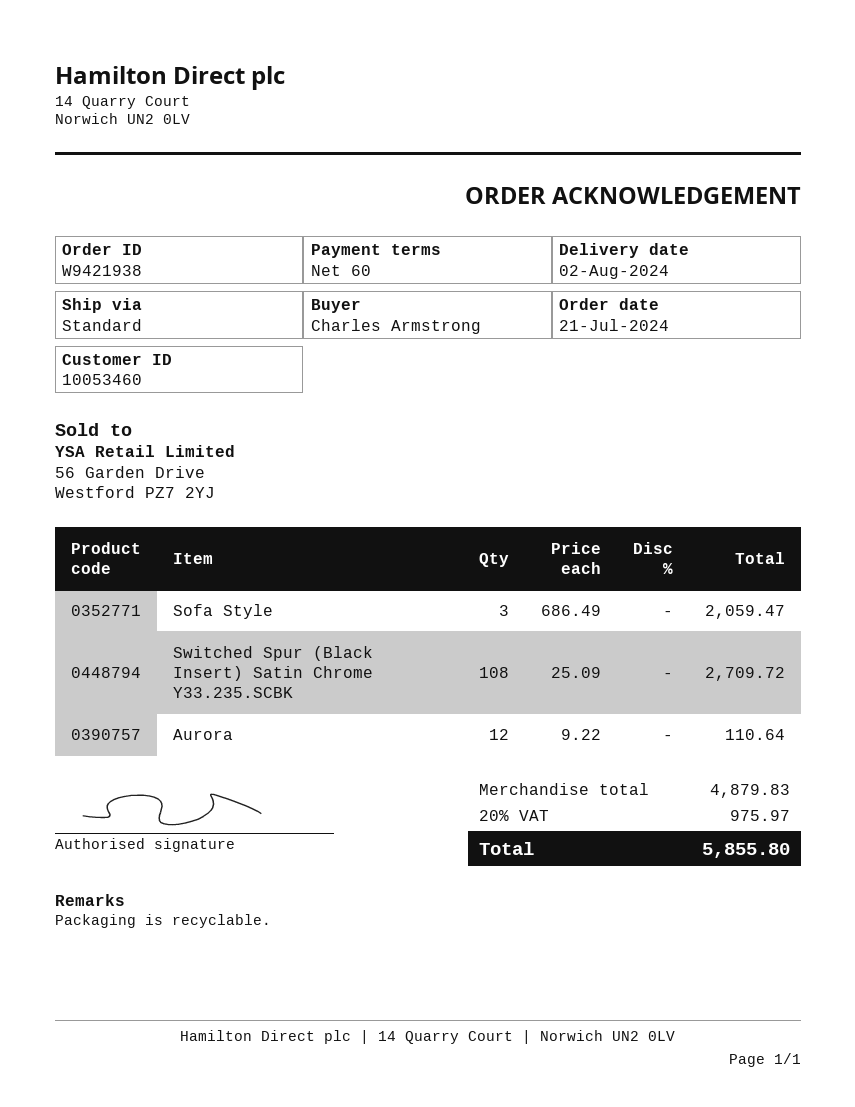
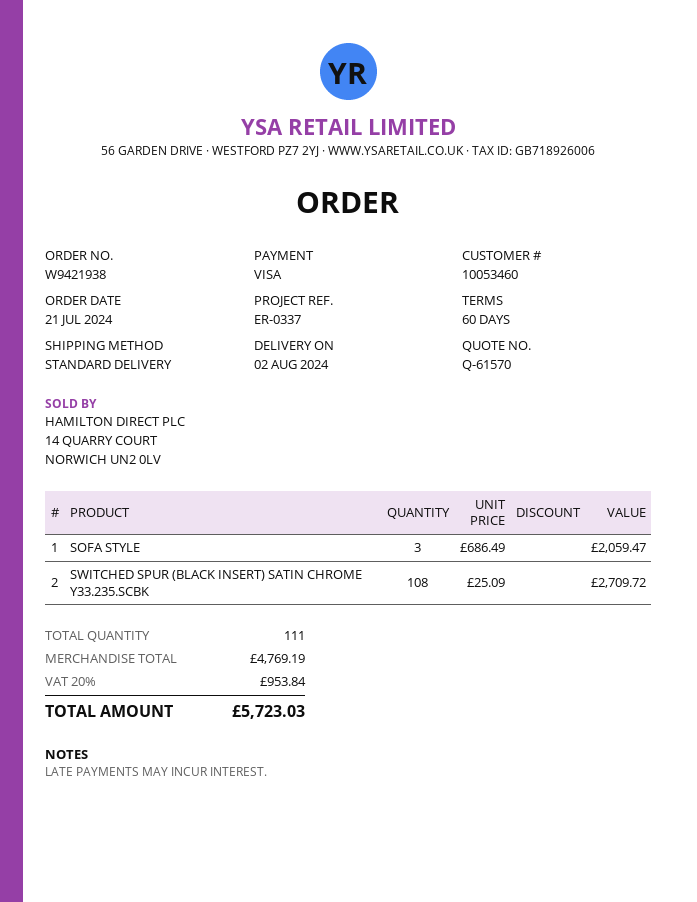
Aurora: 12 x 9.22 = 110.64 -> none
subtotal: 4879.83 -> 4769.19
tax: 20% = 975.97 -> 20% = 953.84
total: 5855.80 -> 5723.03

